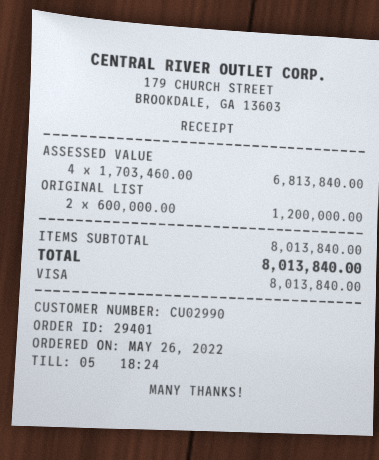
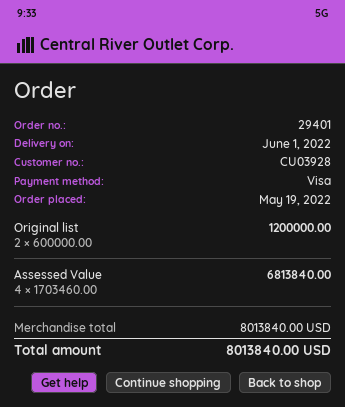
order date: 2022-05-26 -> 2022-05-19
customer number: CU02990 -> CU03928

